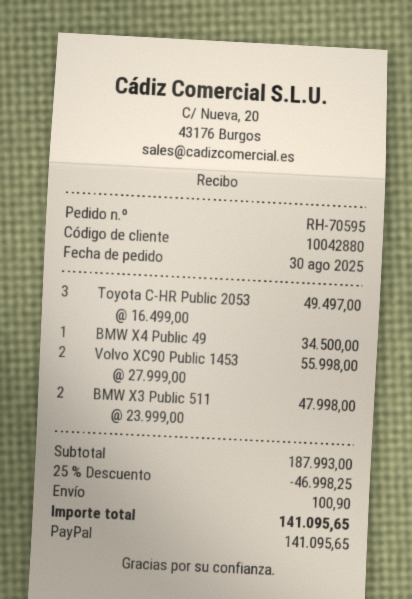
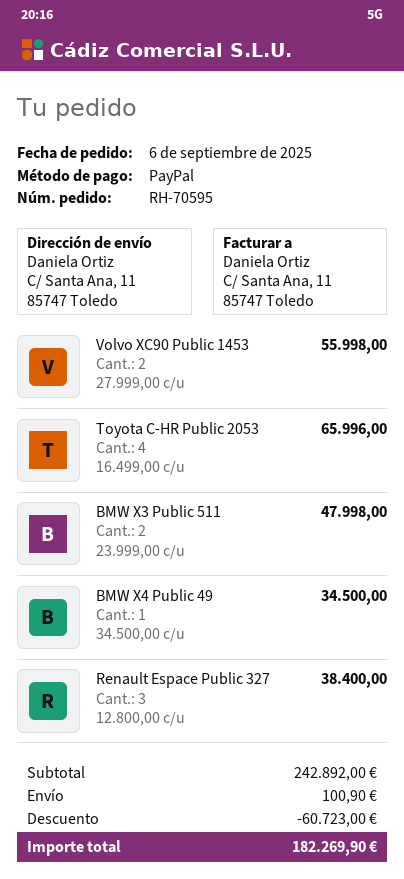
order date: 2025-08-30 -> 2025-09-06
Toyota C-HR Public 2053: 3 x 16499.00 = 49497.00 -> 4 x 16499.00 = 65996.00
Renault Espace Public 327: none -> 3 x 12800.00 = 38400.00
subtotal: 187993.00 -> 242892.00
discount: 46998.25 -> 60723.00
total: 141095.65 -> 182269.90

